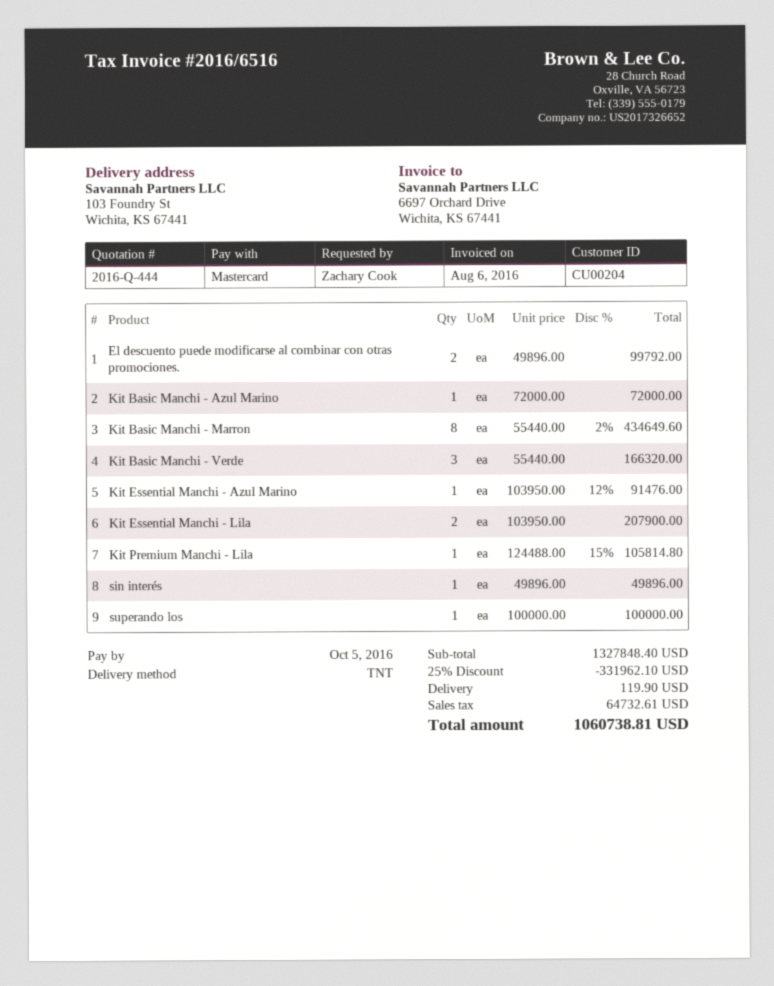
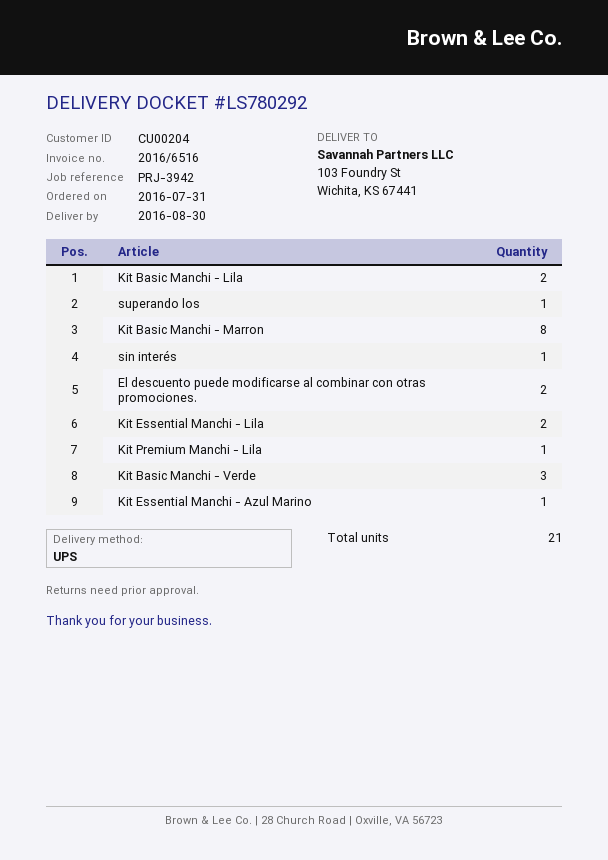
shipping method: TNT -> UPS
Kit Basic Manchi - Azul Marino: 1 -> none
Kit Basic Manchi - Lila: none -> 2

